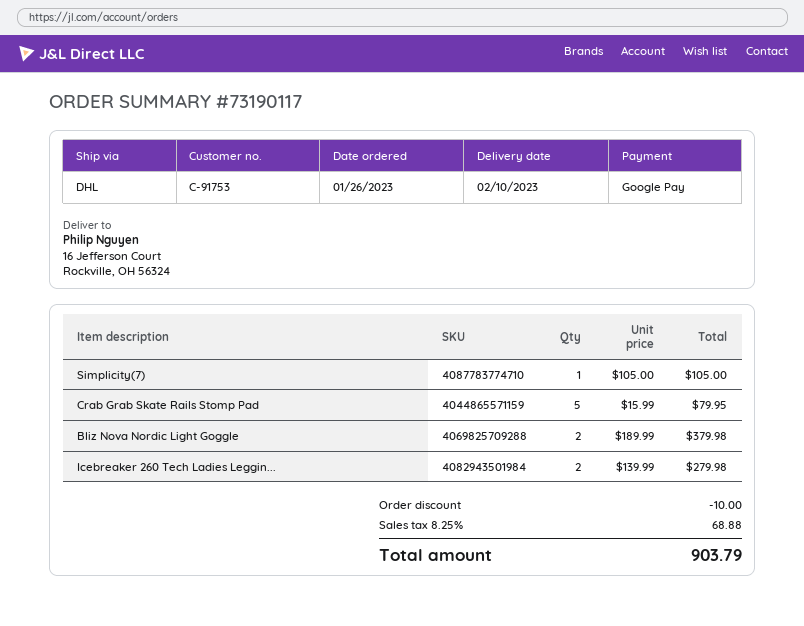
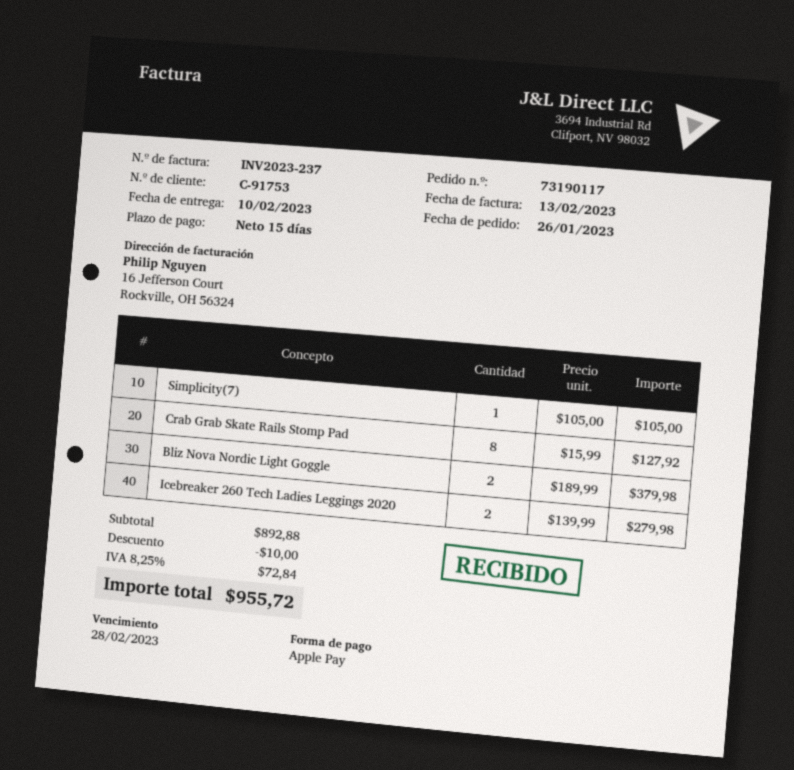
payment method: Google Pay -> Apple Pay
Crab Grab Skate Rails Stomp Pad: 5 x 15.99 = 79.95 -> 8 x 15.99 = 127.92
tax: 8.25% = 68.88 -> 8.25% = 72.84
total: 903.79 -> 955.72

